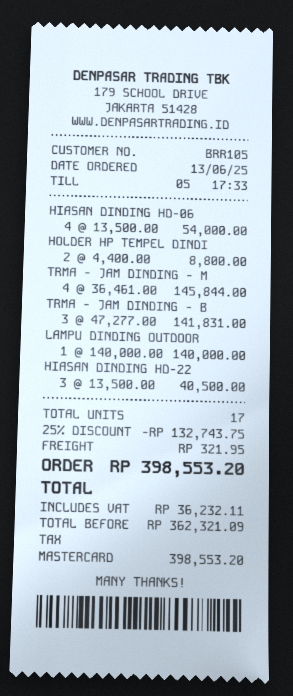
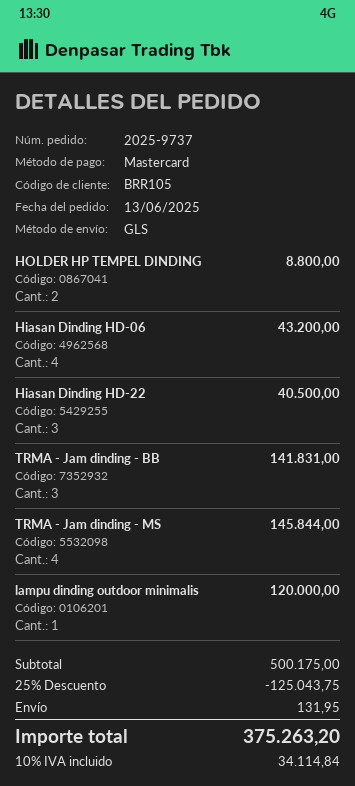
HIASAN DINDING HD-06: 4 for 54000.00 -> 4 for 43200.00
LAMPU DINDING OUTDOOR: 1 for 140000.00 -> 1 for 120000.00
discount: 25% = 132743.75 -> 25% = 125043.75
shipping: 321.95 -> 131.95
tax: 36232.11 -> 34114.84
total: 398553.20 -> 375263.20

